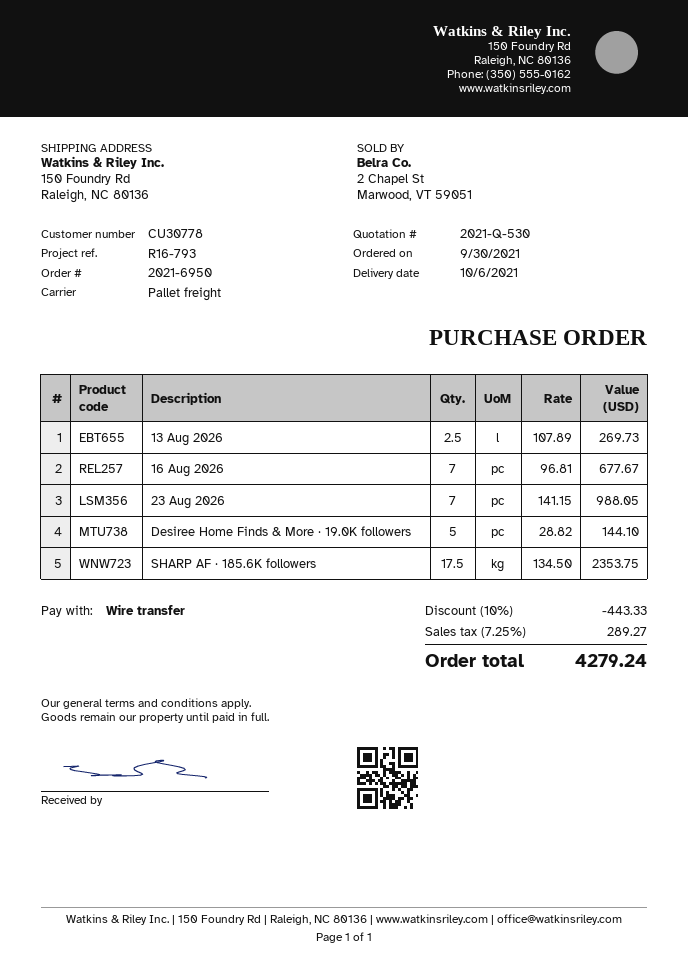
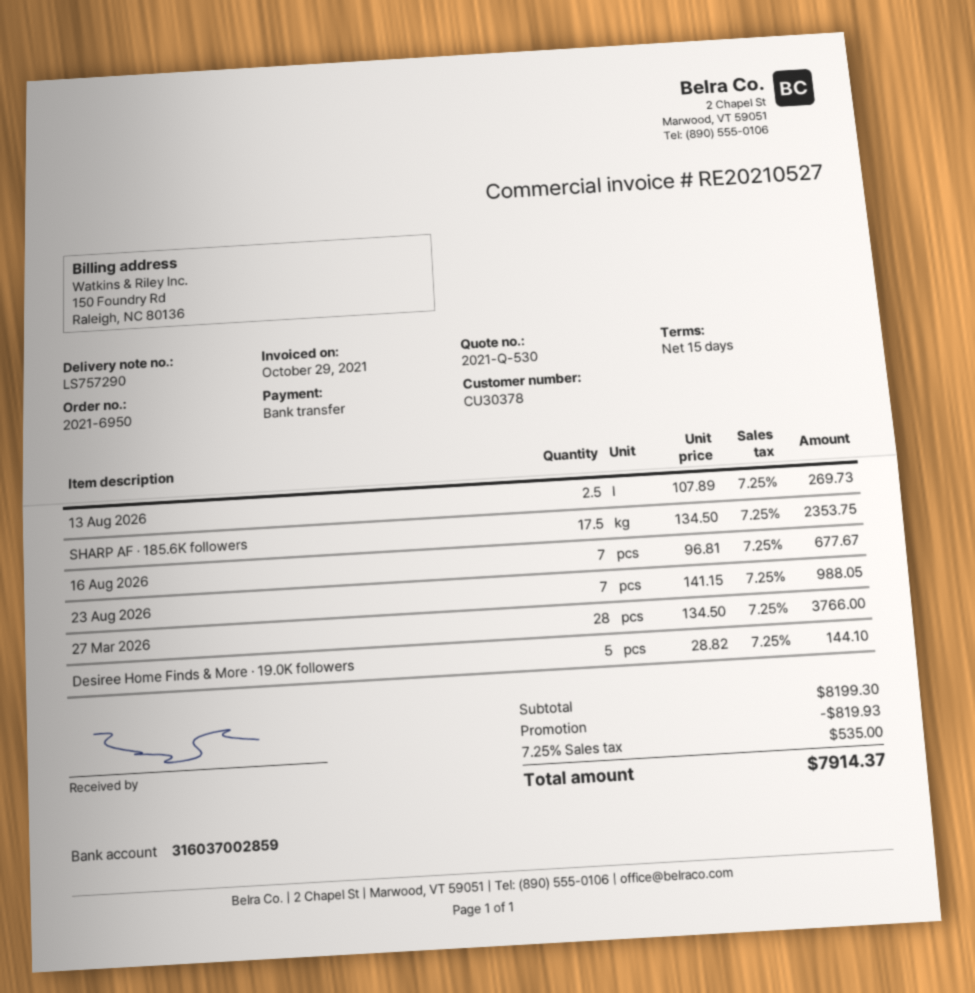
customer number: CU30778 -> CU30378
27 Mar 2026: none -> 28 x 134.50 = 3766.00
discount: 443.33 -> 819.93
tax: 7.25% = 289.27 -> 7.25% = 535.00
total: 4279.24 -> 7914.37

